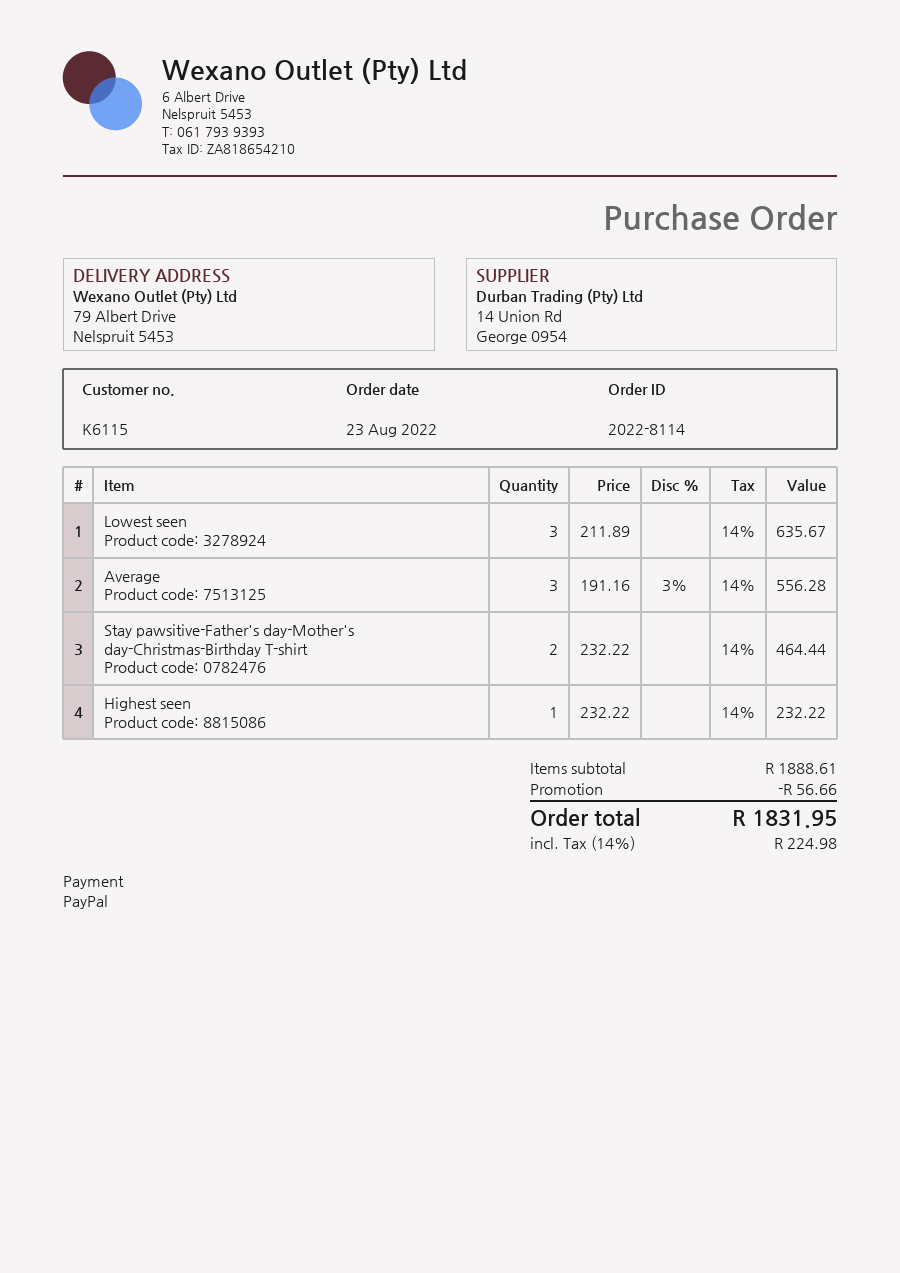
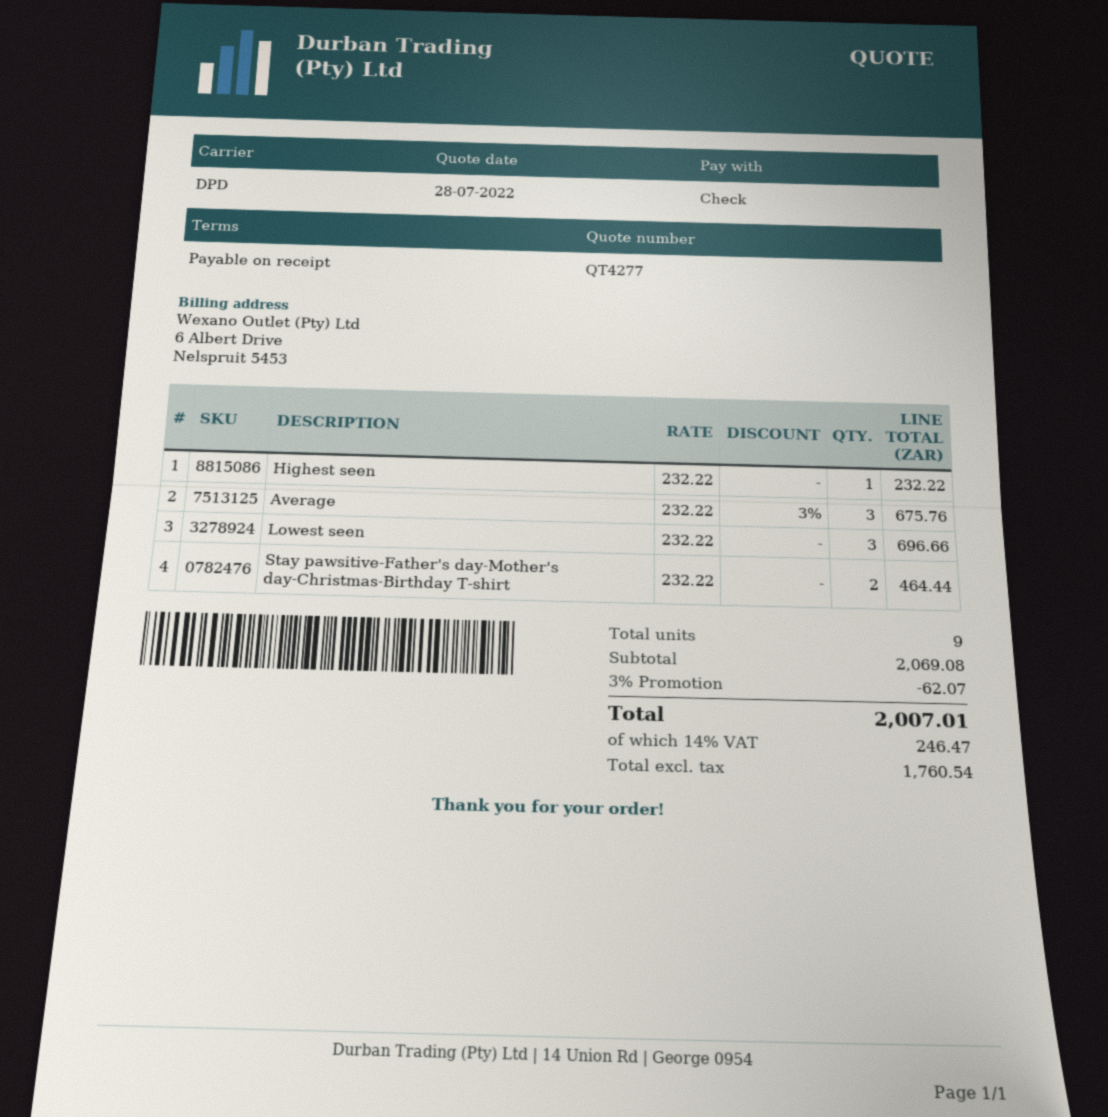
payment method: PayPal -> cheque
Lowest seen: 3 x 211.89 = 635.67 -> 3 x 232.22 = 696.66
Average: 3 x 191.16 - 3% = 556.28 -> 3 x 232.22 - 3% = 675.76
subtotal: 1888.61 -> 2069.08
discount: 56.66 -> 62.07
tax: 14% = 224.98 -> 14% = 246.47
total: 1831.95 -> 2007.01

